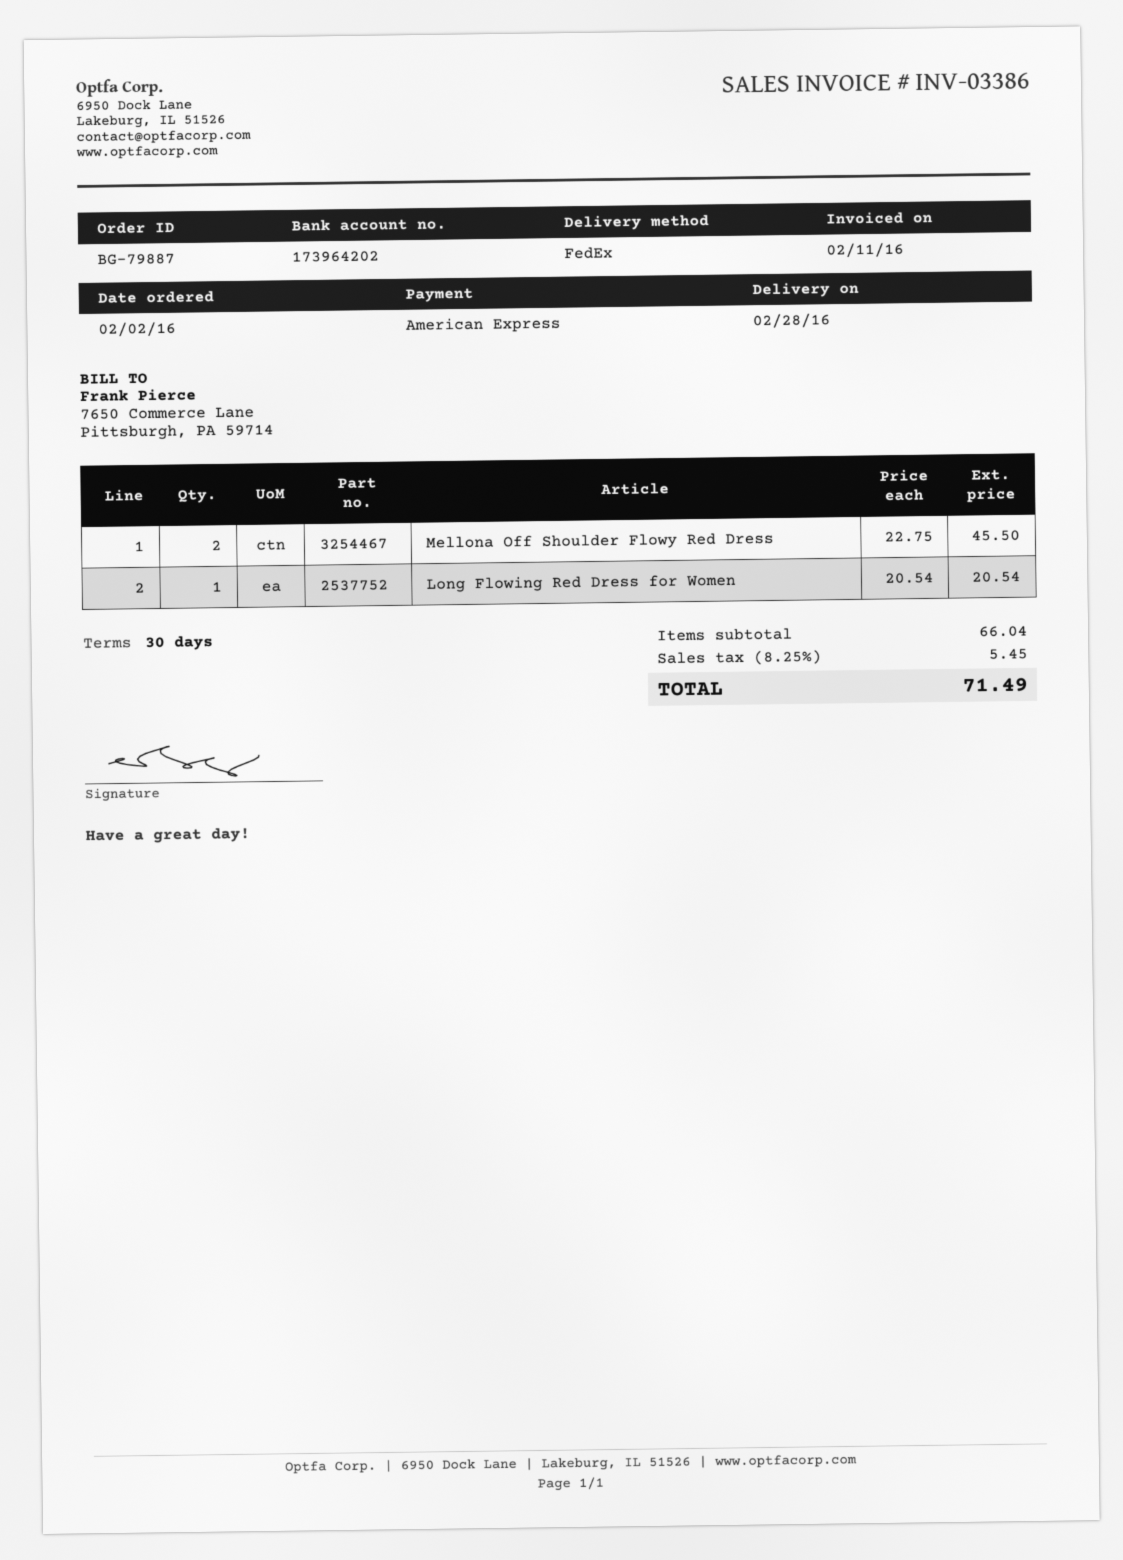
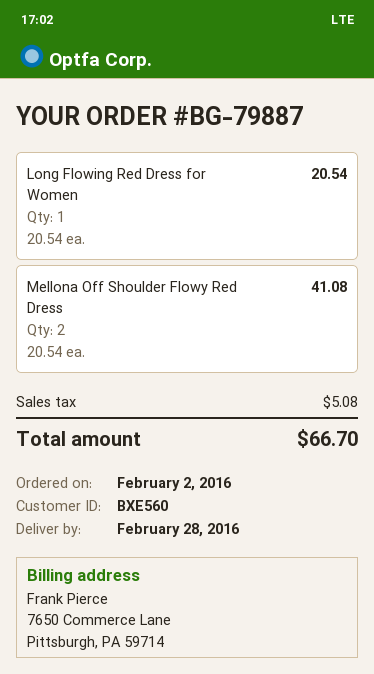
Mellona Off Shoulder Flowy Red Dress: 2 x 22.75 = 45.50 -> 2 x 20.54 = 41.08
tax: 5.45 -> 5.08
total: 71.49 -> 66.70

